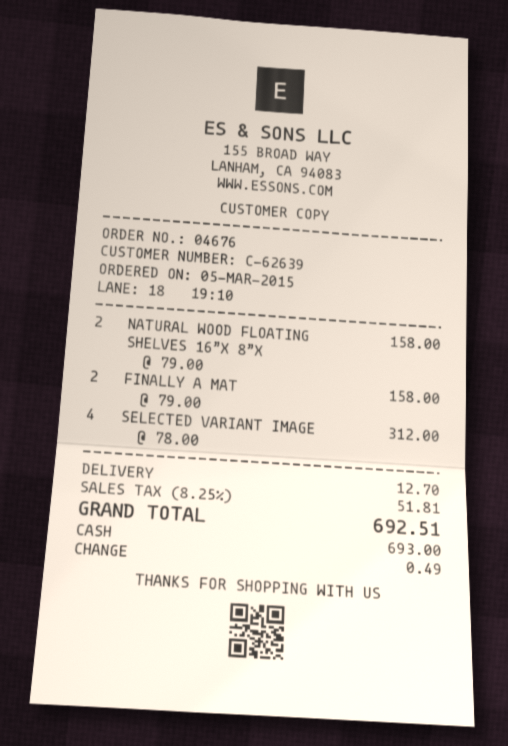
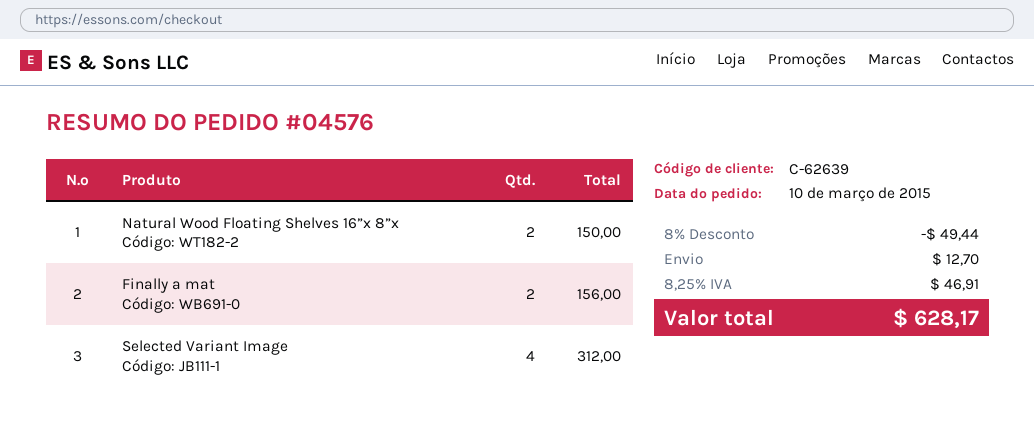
order number: 04676 -> 04576
order date: 2015-03-05 -> 2015-03-10
NATURAL WOOD FLOATING SHELVES 16”X 8”X: 2 for 158.00 -> 2 for 150.00
FINALLY A MAT: 2 for 158.00 -> 2 for 156.00
discount: none -> 8% = 49.44
tax: 8.25% = 51.81 -> 8.25% = 46.91
total: 692.51 -> 628.17

